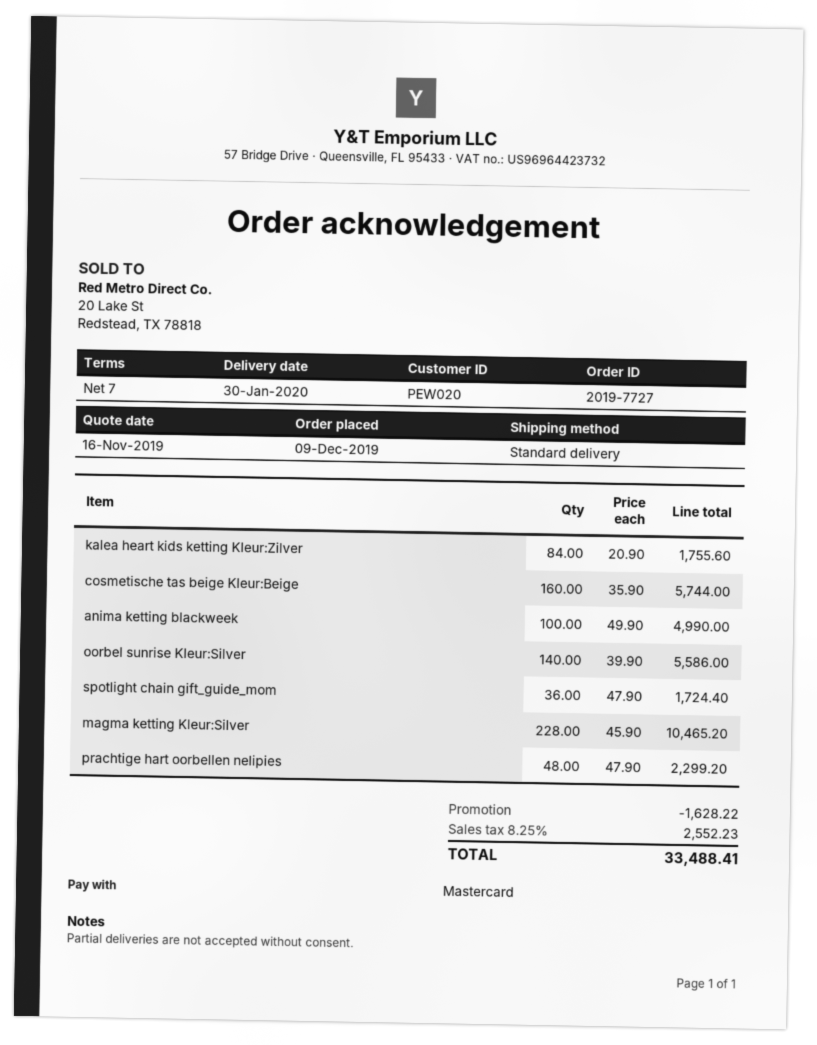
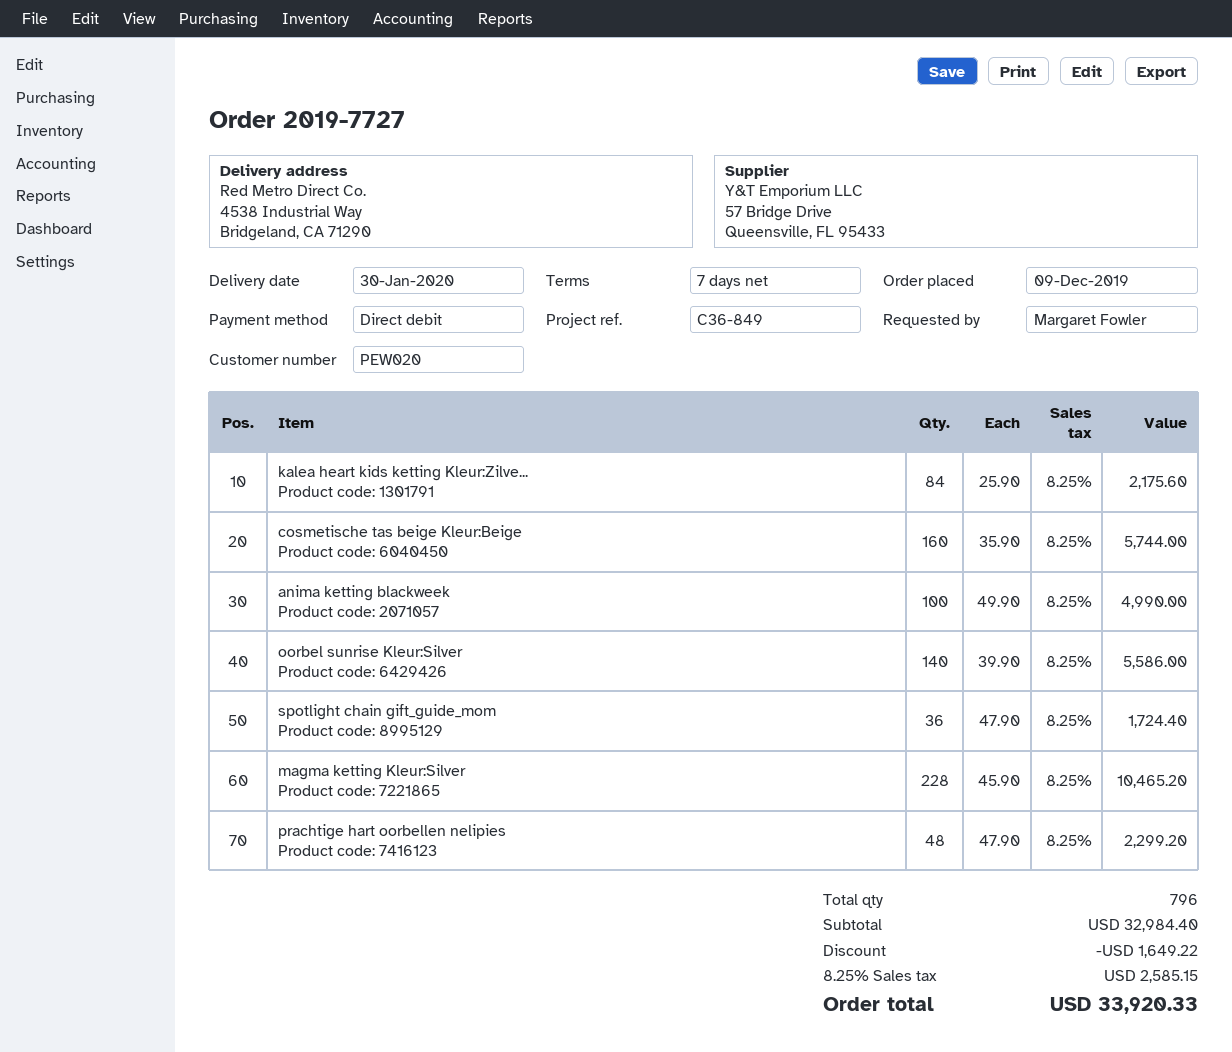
payment method: Mastercard -> direct debit
kalea heart kids ketting Kleur:Zilver: 84 x 20.90 = 1755.60 -> 84 x 25.90 = 2175.60
discount: 1628.22 -> 1649.22
tax: 8.25% = 2552.23 -> 8.25% = 2585.15
total: 33488.41 -> 33920.33

